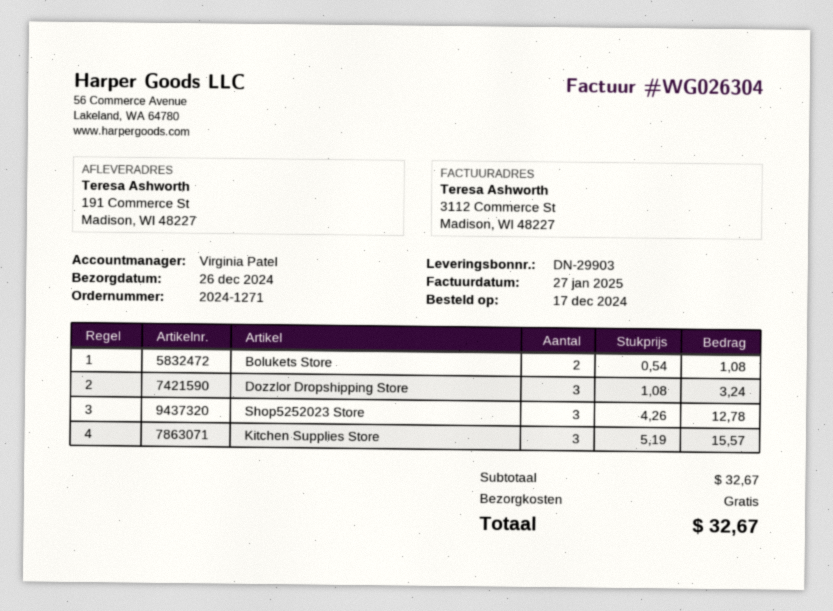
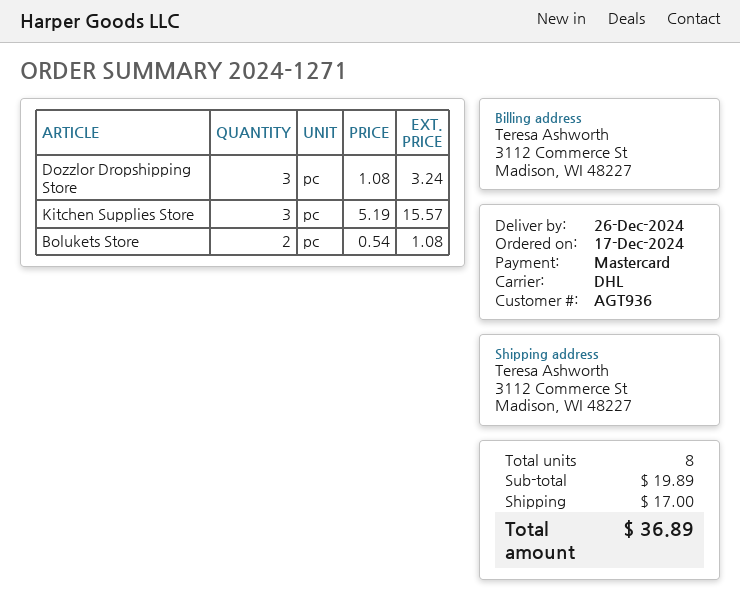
ship to: 191 Commerce St, Madison, WI 48227 -> 3112 Commerce St, Madison, WI 48227
Shop5252023 Store: 3 x 4.26 = 12.78 -> none
subtotal: 32.67 -> 19.89
shipping: 0.00 -> 17.00
total: 32.67 -> 36.89

